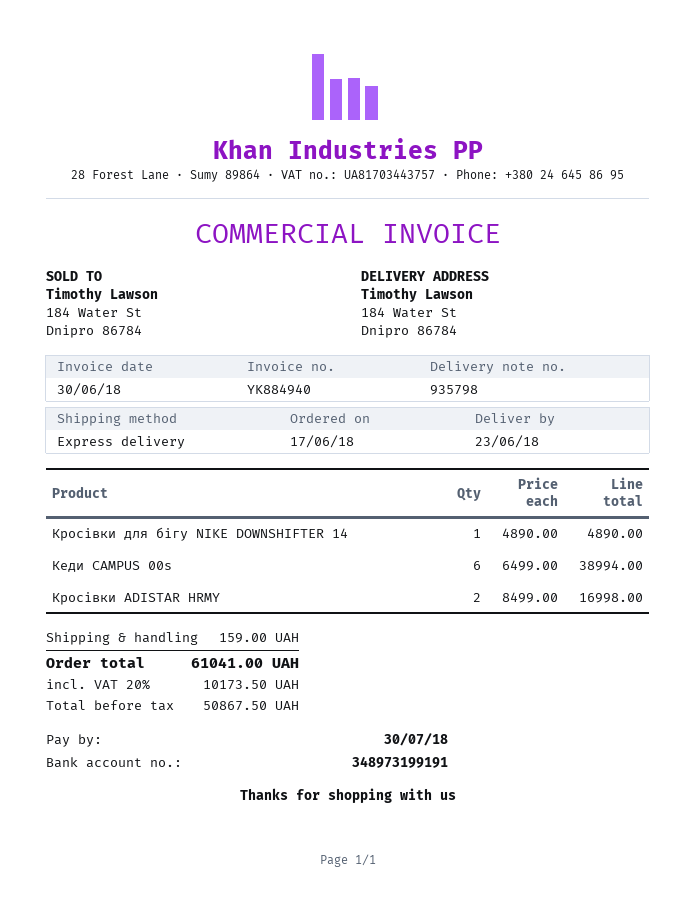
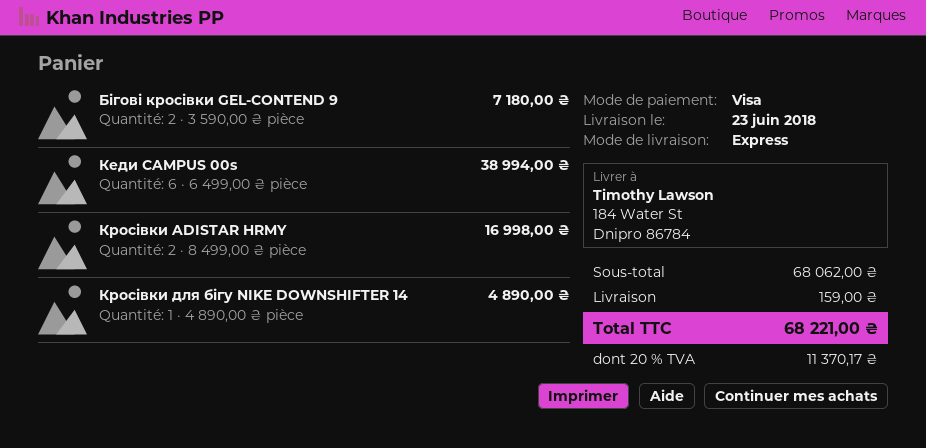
Бігові кросівки GEL-CONTEND 9: none -> 2 x 3590.00 = 7180.00
tax: 20% = 10173.50 -> 20% = 11370.17
total: 61041.00 -> 68221.00

